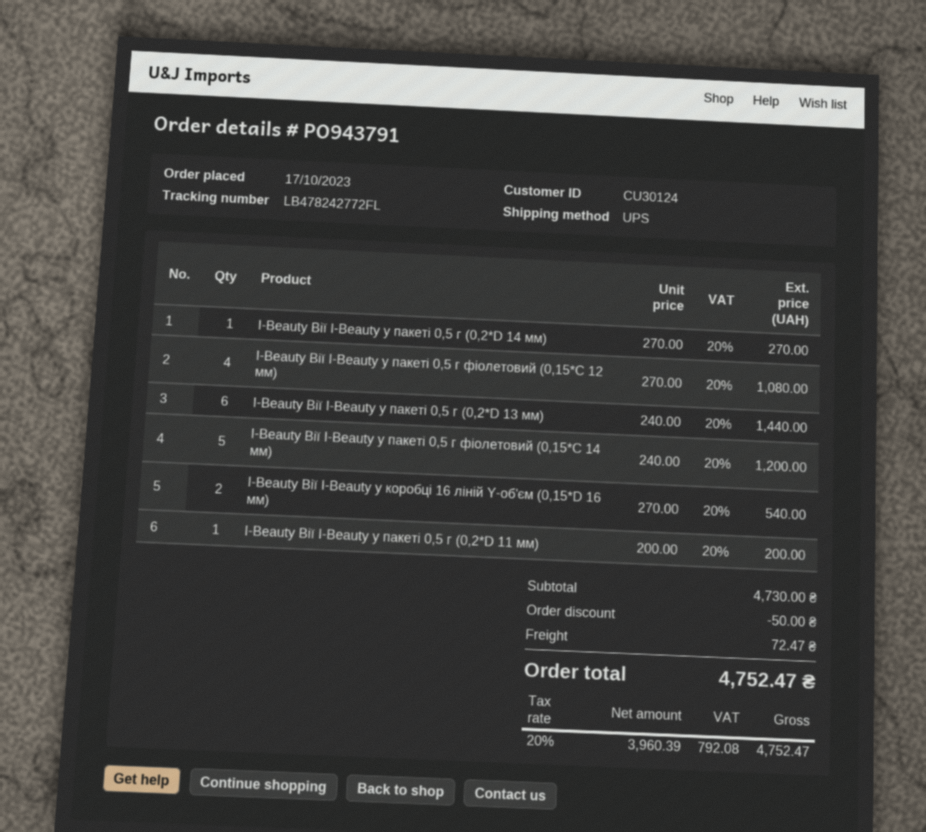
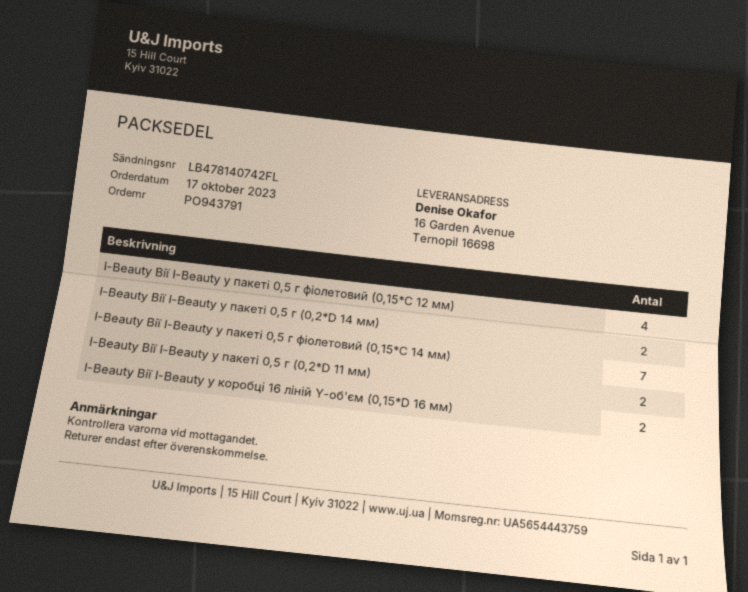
tracking number: LB478242772FL -> LB478140742FL
I-Beauty Вії I-Beauty у пакеті 0,5 г (0,2*D 14 мм): 1 -> 2
I-Beauty Вії I-Beauty у пакеті 0,5 г (0,2*D 13 мм): 6 -> none
I-Beauty Вії I-Beauty у пакеті 0,5 г фіолетовий (0,15*C 14 мм): 5 -> 7
I-Beauty Вії I-Beauty у пакеті 0,5 г (0,2*D 11 мм): 1 -> 2

